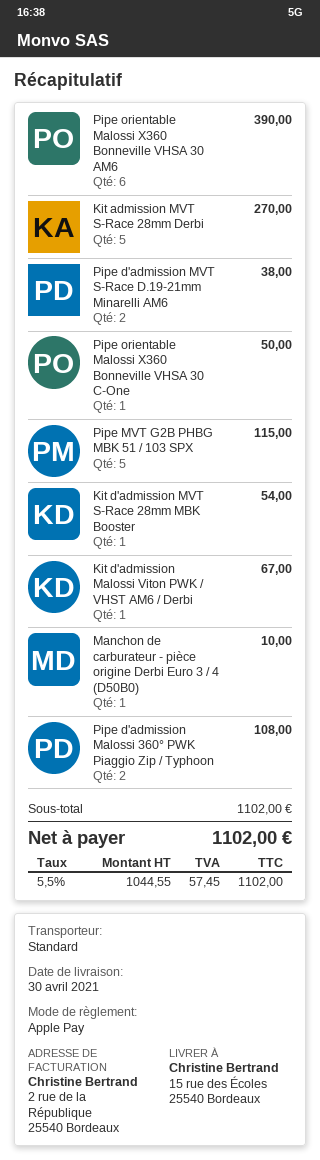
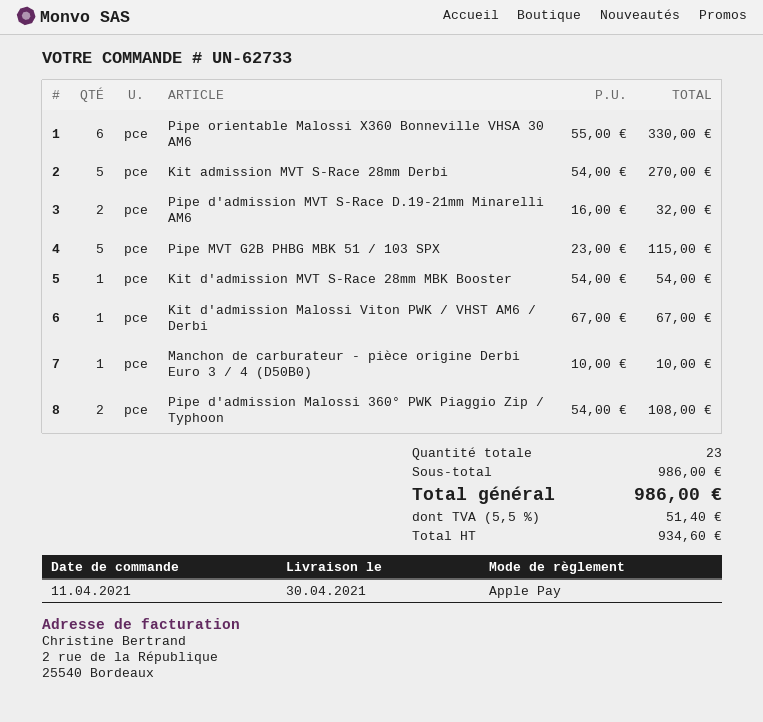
Pipe orientable Malossi X360 Bonneville VHSA 30 AM6: 6 for 390.00 -> 6 for 330.00
Pipe d'admission MVT S-Race D.19-21mm Minarelli AM6: 2 for 38.00 -> 2 for 32.00
Pipe orientable Malossi X360 Bonneville VHSA 30 C-One: 1 for 50.00 -> none
subtotal: 1102.00 -> 986.00
net: 1044.55 -> 934.60
tax: 5.5% = 57.45 -> 5.5% = 51.40
total: 1102.00 -> 986.00

